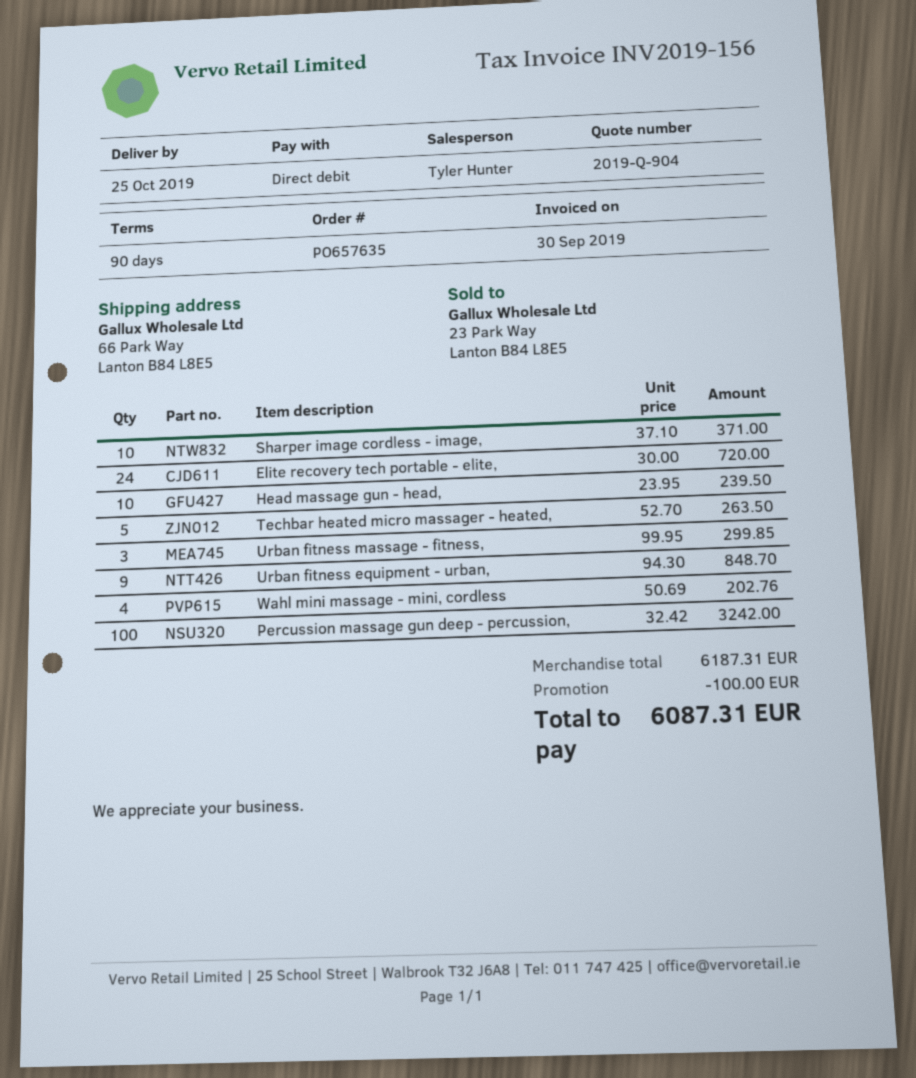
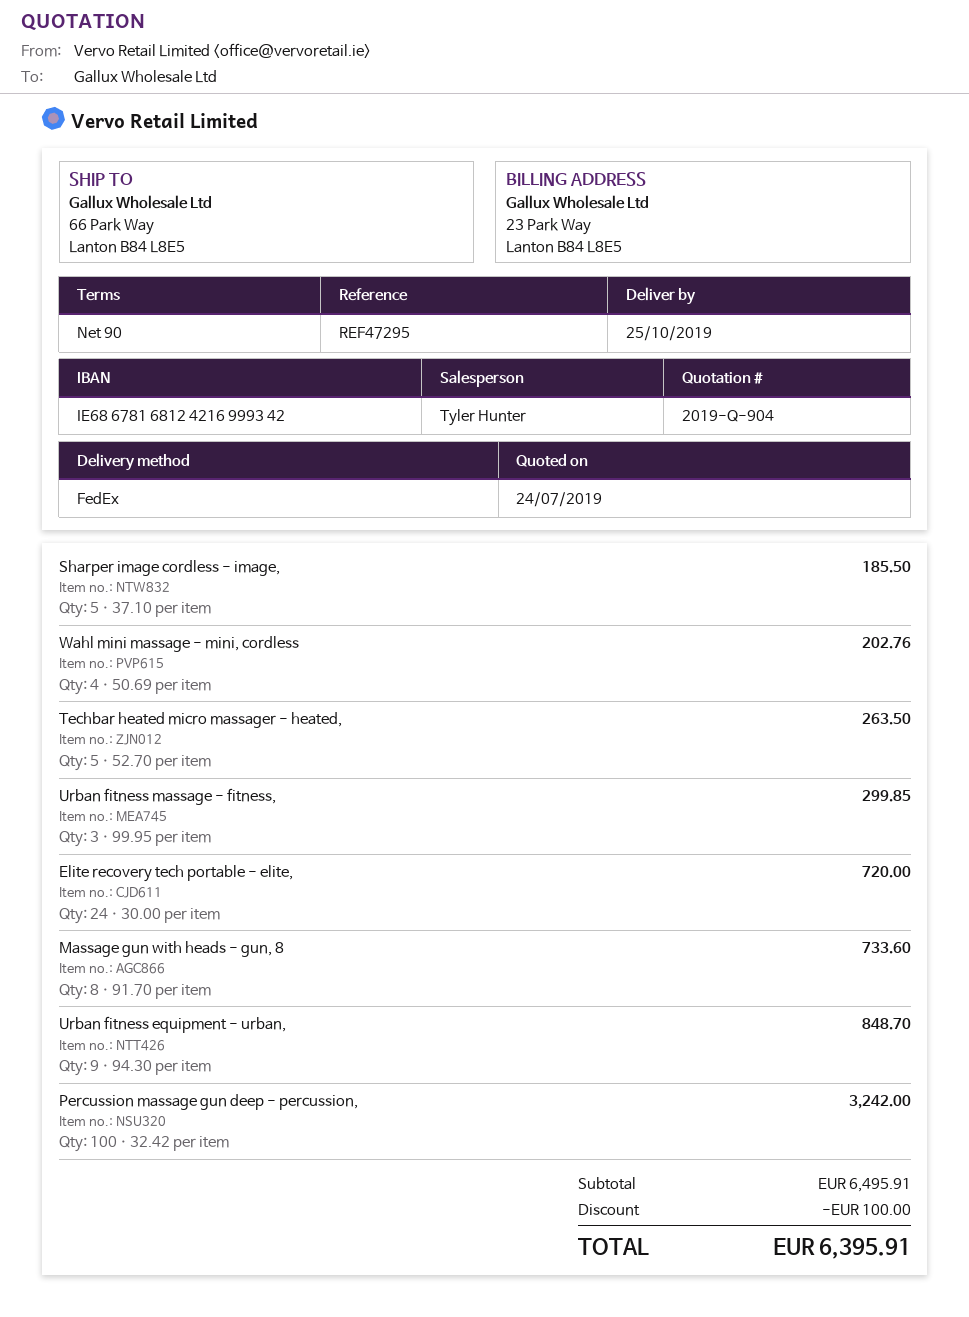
Sharper image cordless - image,: 10 x 37.10 = 371.00 -> 5 x 37.10 = 185.50
Head massage gun - head,: 10 x 23.95 = 239.50 -> none
Massage gun with heads - gun, 8: none -> 8 x 91.70 = 733.60
subtotal: 6187.31 -> 6495.91
total: 6087.31 -> 6395.91

